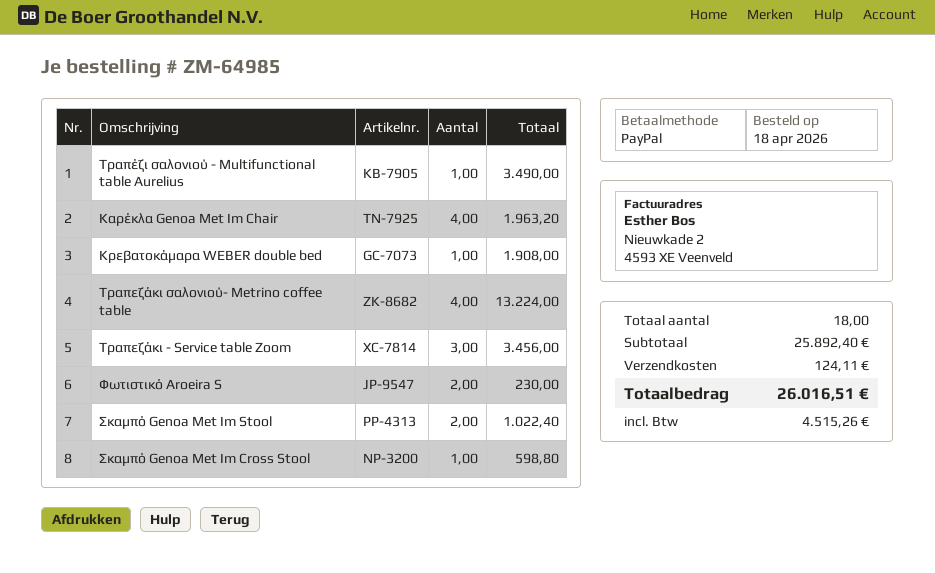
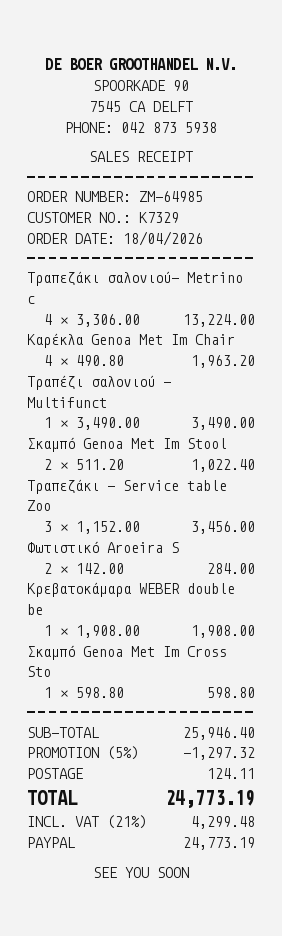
Φωτιστικό Aroeira S: 2 for 230.00 -> 2 for 284.00
subtotal: 25892.40 -> 25946.40
discount: none -> 5% = 1297.32
tax: 4515.26 -> 4299.48
total: 26016.51 -> 24773.19

